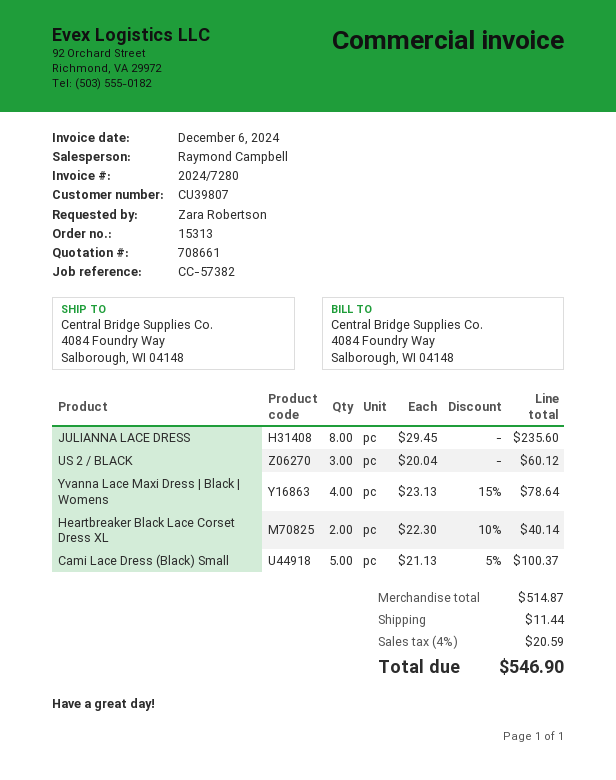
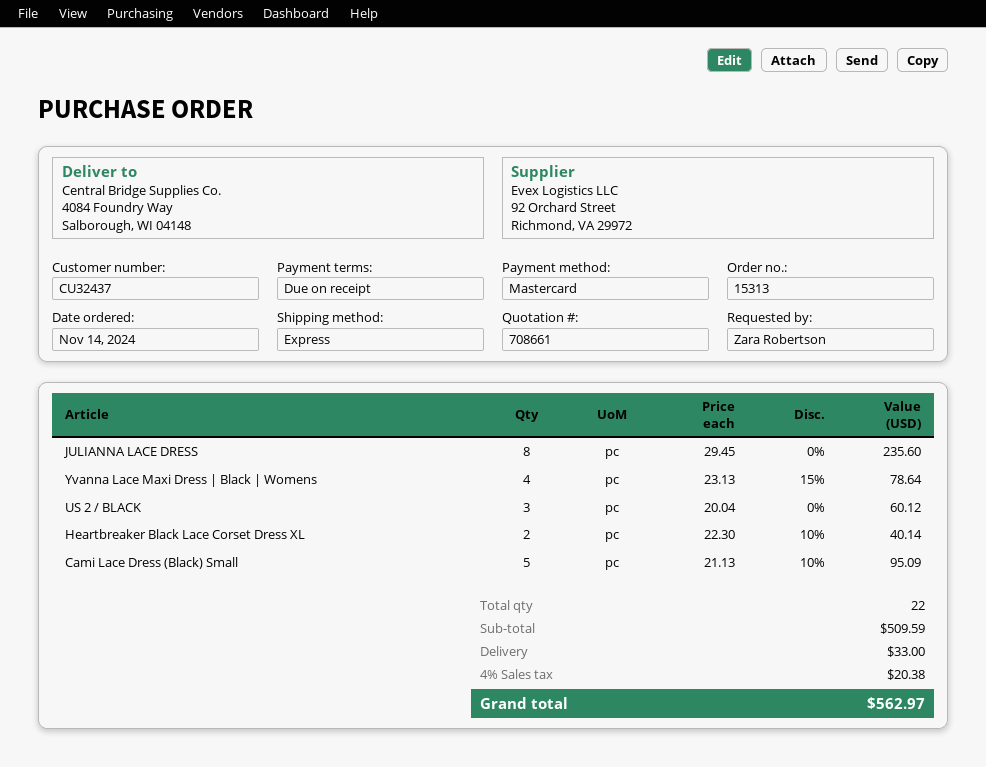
customer number: CU39807 -> CU32437
Cami Lace Dress (Black) Small: 5 x 21.13 - 5% = 100.37 -> 5 x 21.13 - 10% = 95.09
subtotal: 514.87 -> 509.59
shipping: 11.44 -> 33.00
tax: 4% = 20.59 -> 4% = 20.38
total: 546.90 -> 562.97

